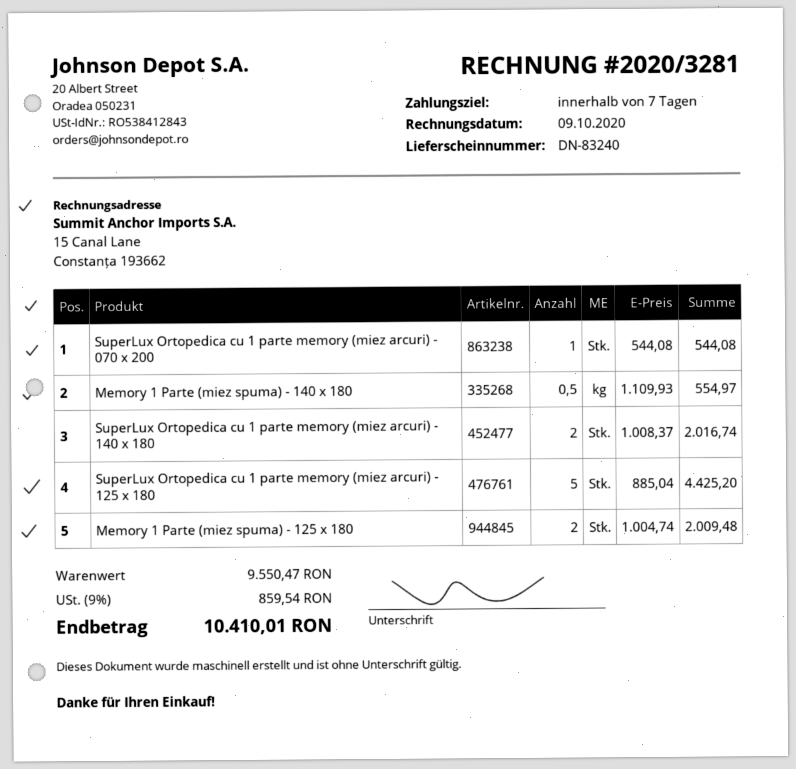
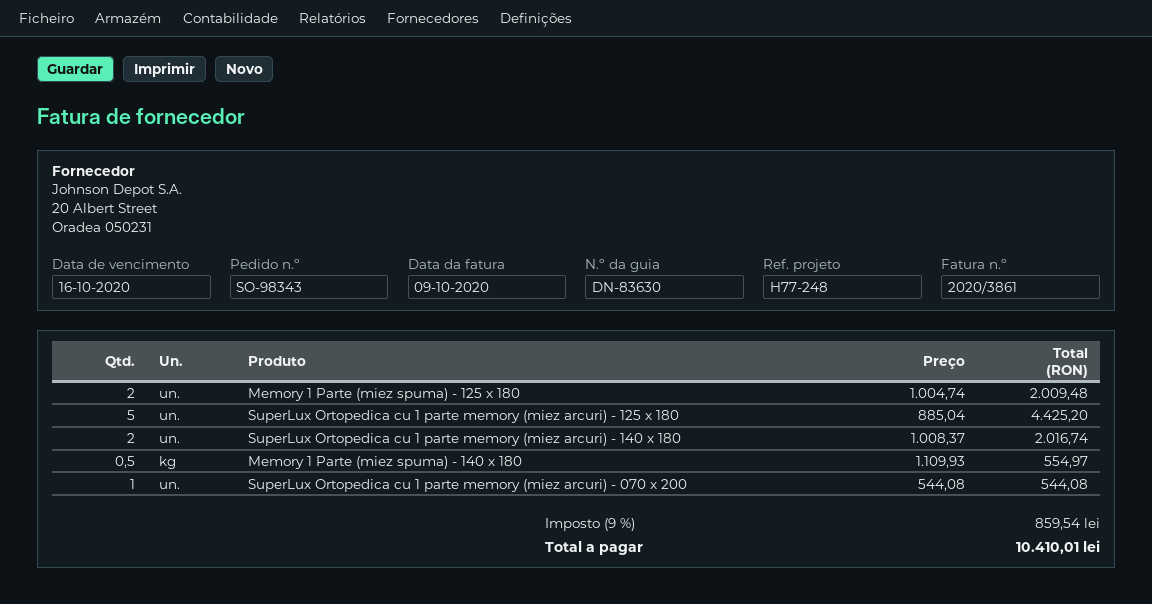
delivery note number: DN-83240 -> DN-83630
invoice number: 2020/3281 -> 2020/3861

